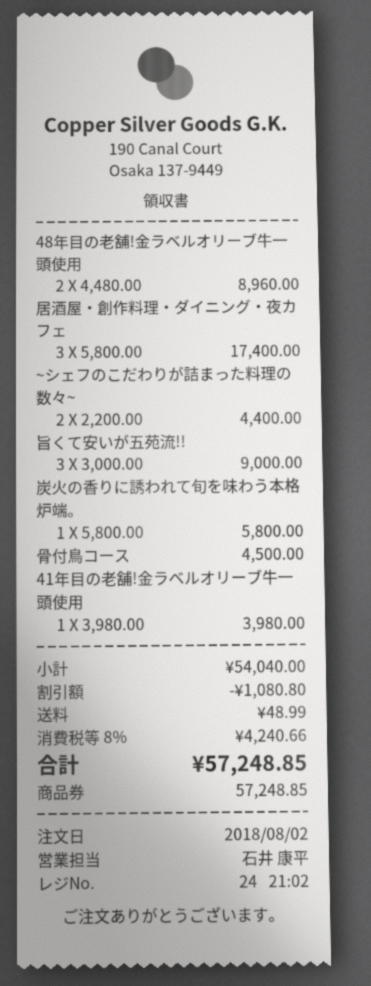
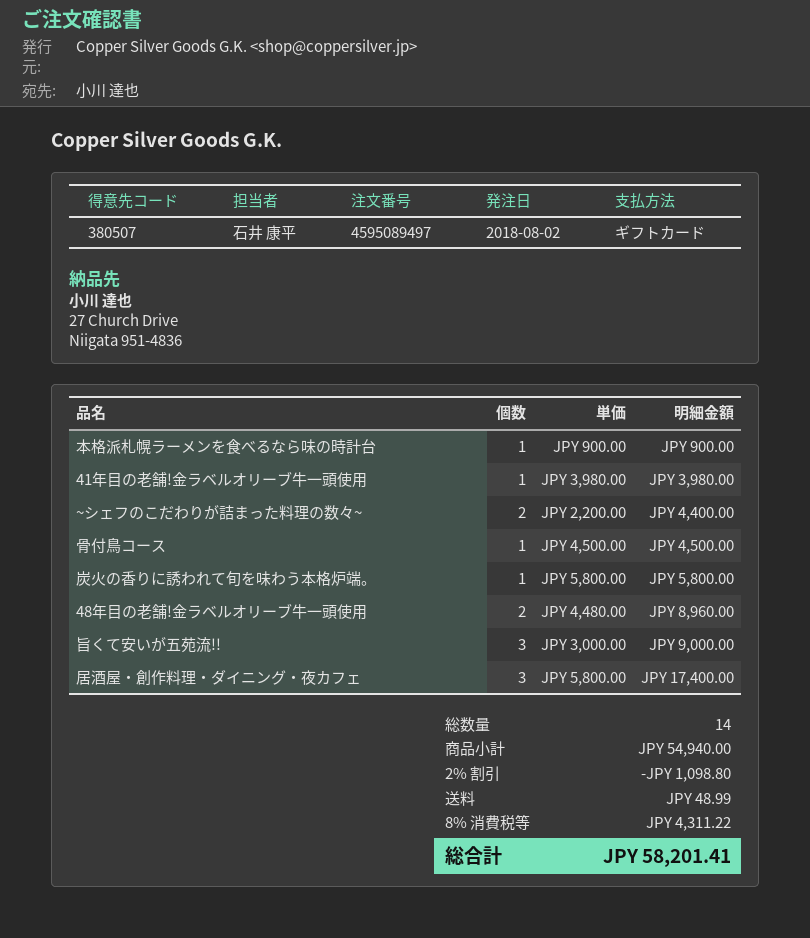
本格派札幌ラーメンを食べるなら味の時計台: none -> 1 x 900.00 = 900.00
subtotal: 54040.00 -> 54940.00
discount: 1080.80 -> 1098.80
tax: 8% = 4240.66 -> 8% = 4311.22
total: 57248.85 -> 58201.41

